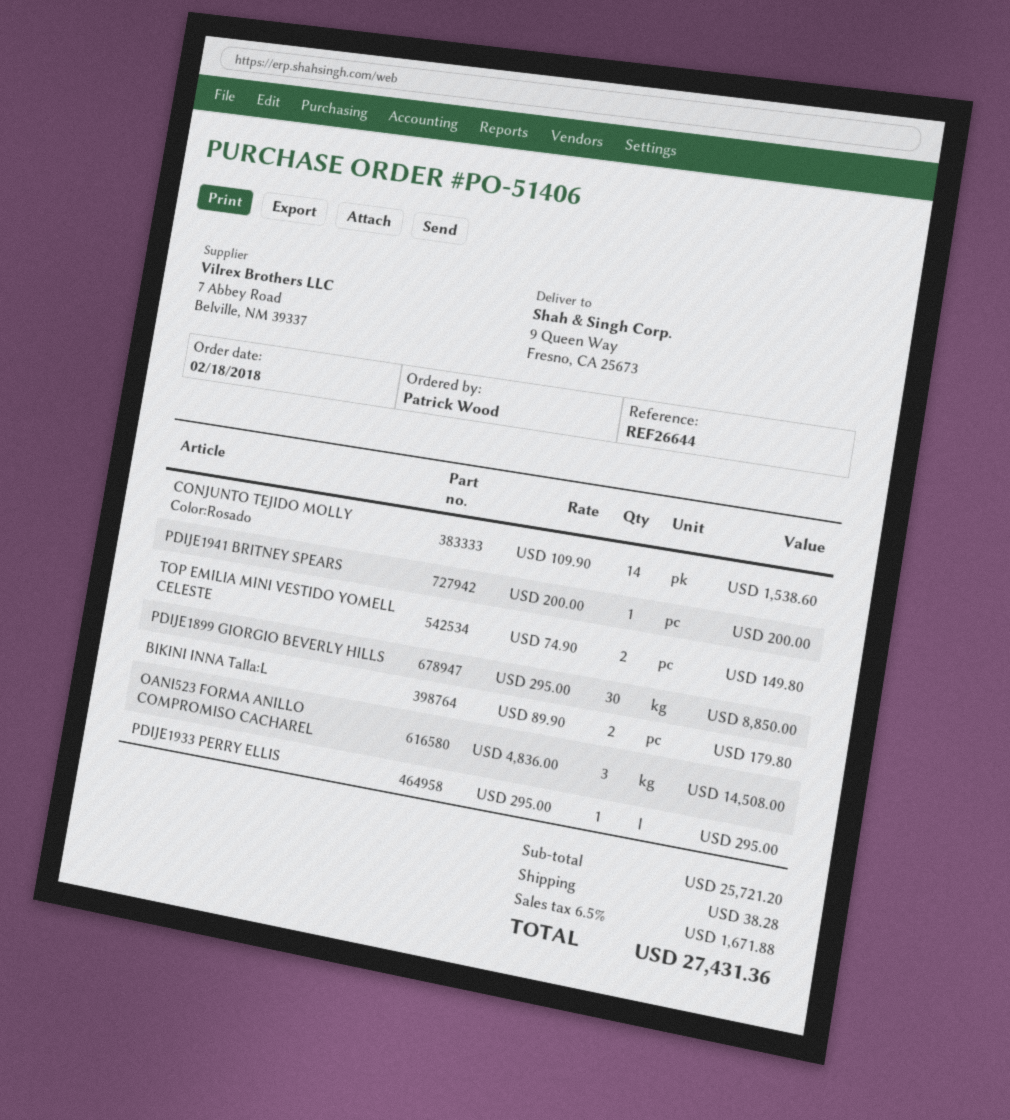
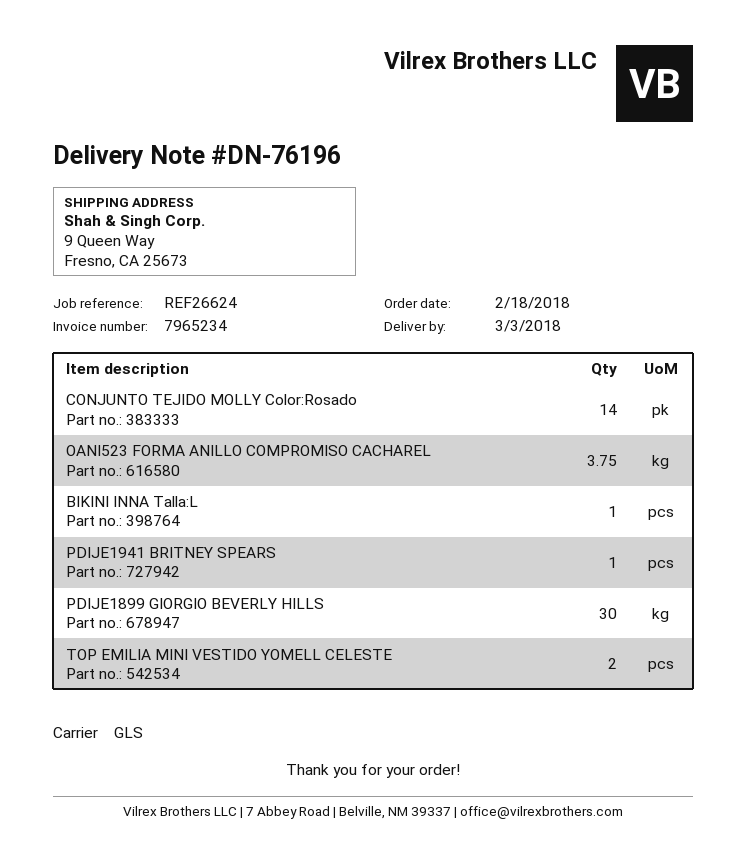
reference: REF26644 -> REF26624
BIKINI INNA Talla:L: 2 -> 1
OANI523 FORMA ANILLO COMPROMISO CACHAREL: 3 -> 3.75
PDIJE1933 PERRY ELLIS: 1 -> none

